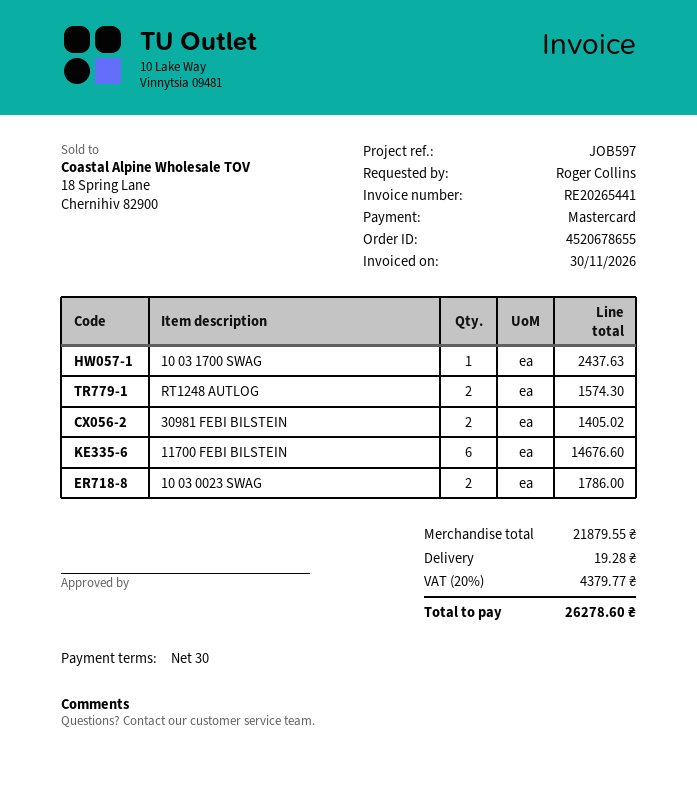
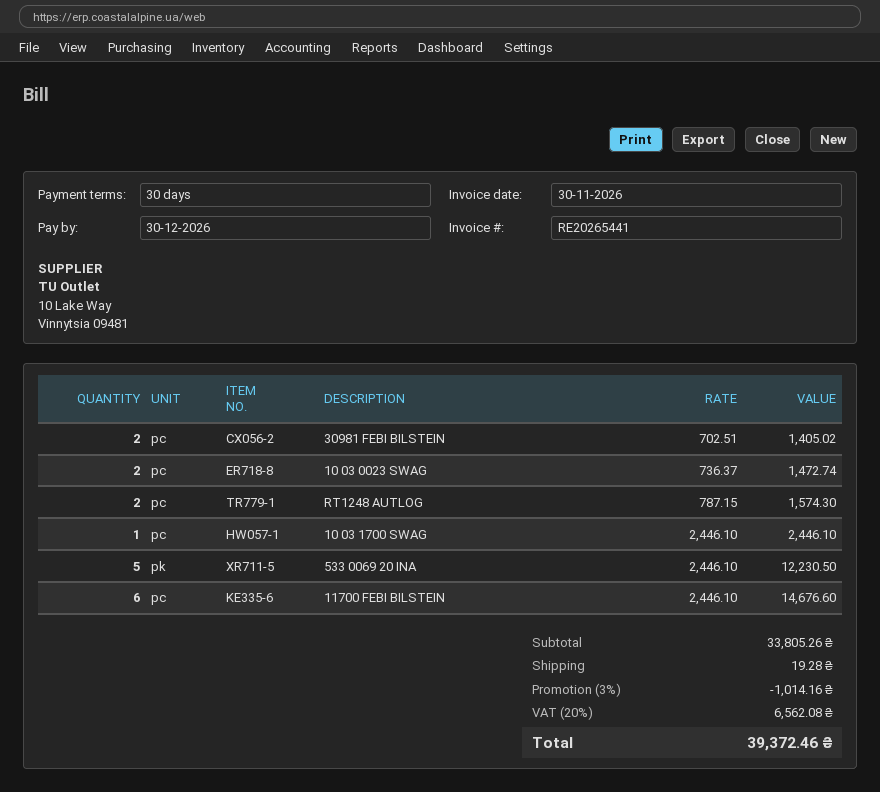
10 03 1700 SWAG: 1 for 2437.63 -> 1 for 2446.10
10 03 0023 SWAG: 2 for 1786.00 -> 2 for 1472.74
533 0069 20 INA: none -> 5 for 12230.50
subtotal: 21879.55 -> 33805.26
discount: none -> 3% = 1014.16
tax: 20% = 4379.77 -> 20% = 6562.08
total: 26278.60 -> 39372.46

